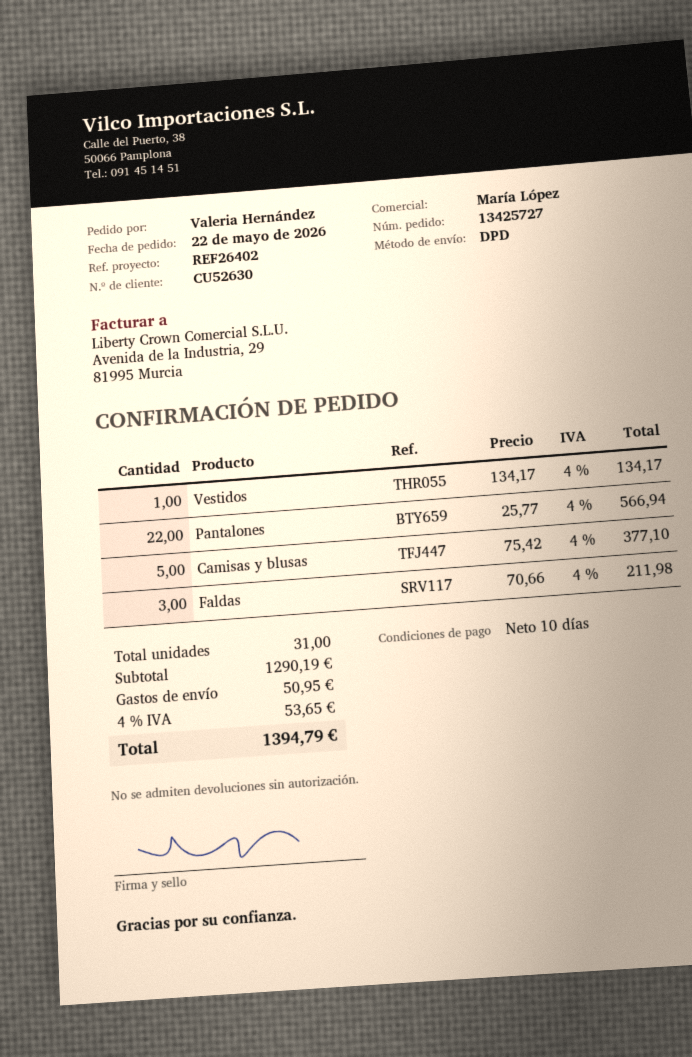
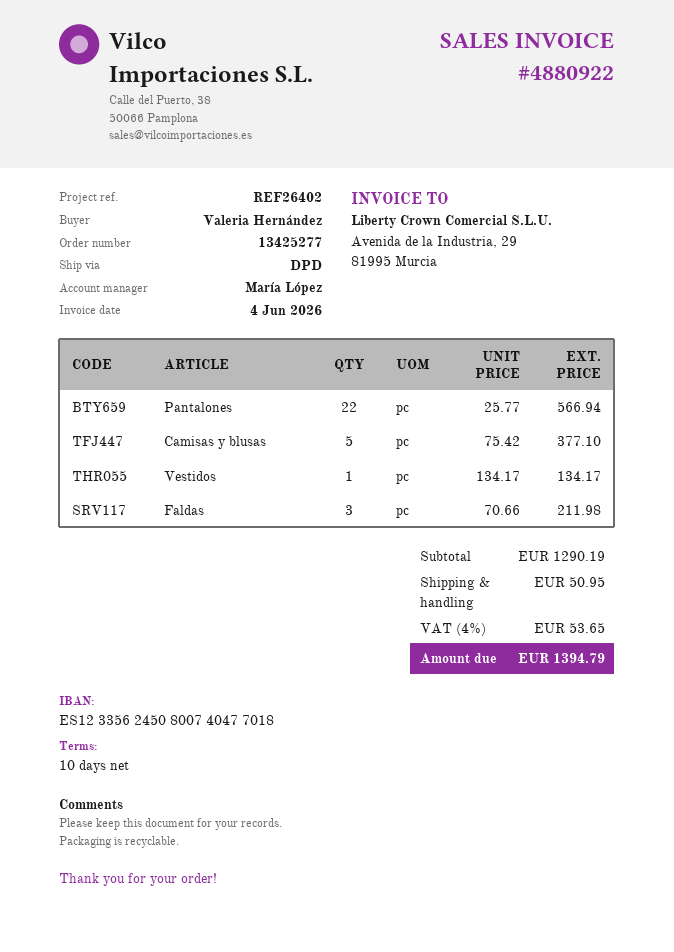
order number: 13425727 -> 13425277

